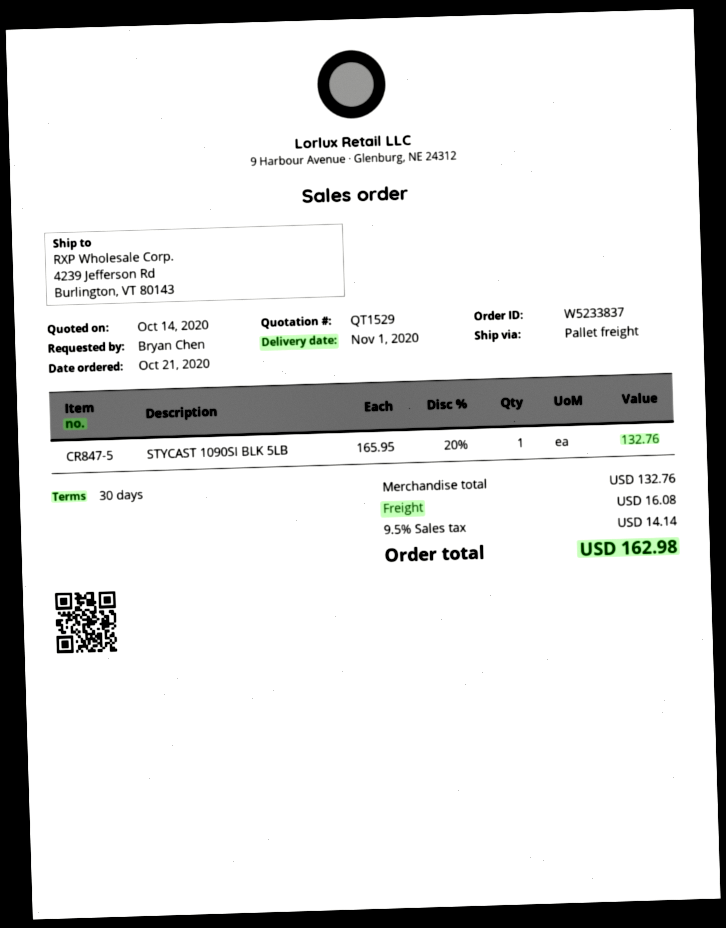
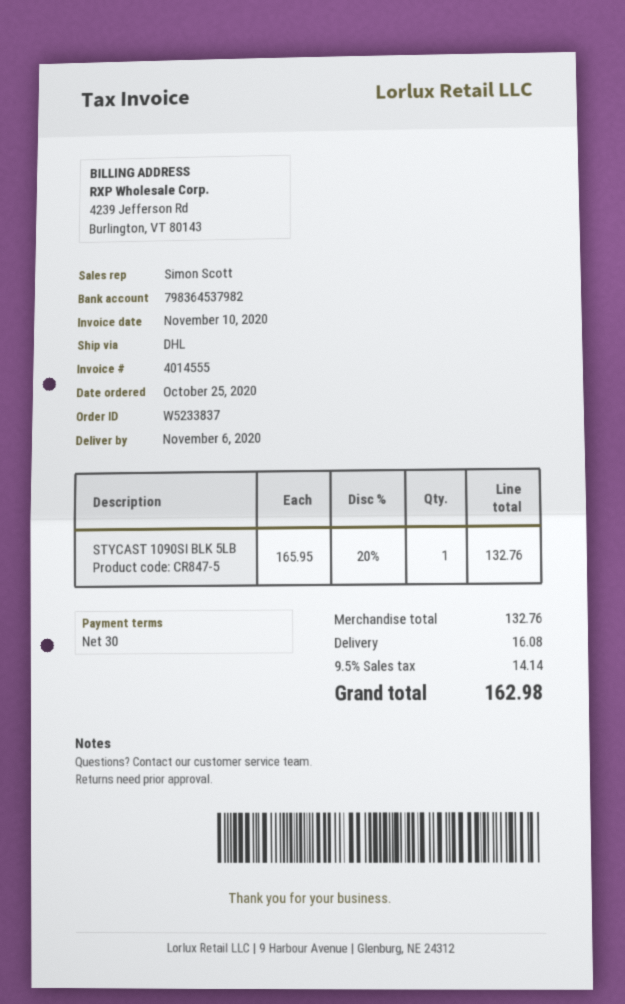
order date: 2020-10-21 -> 2020-10-25
delivery date: 2020-11-01 -> 2020-11-06
shipping method: pallet freight -> DHL

